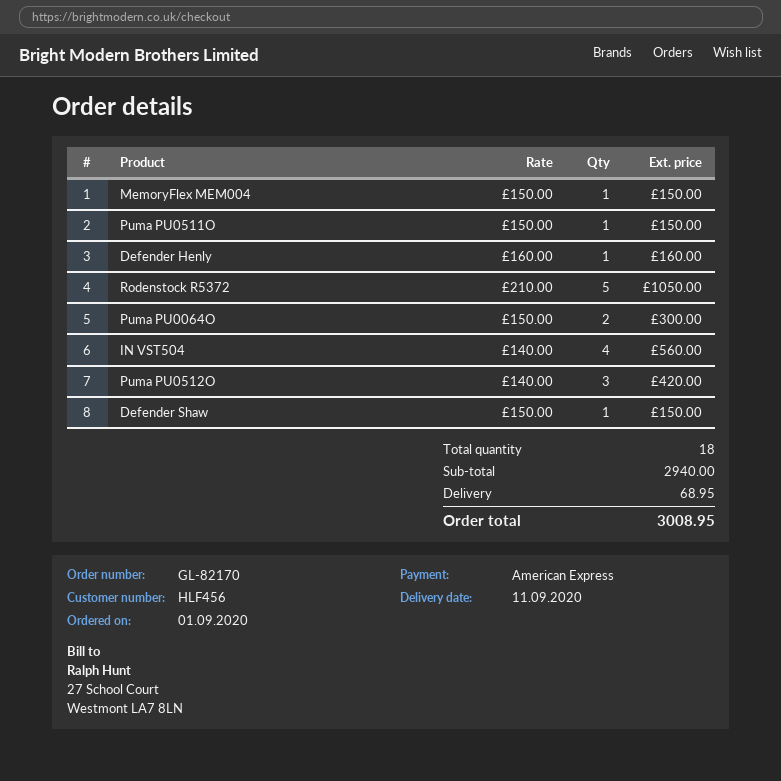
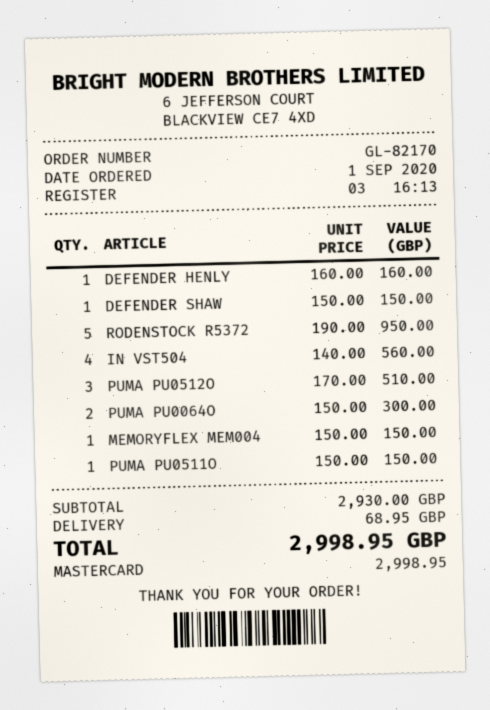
payment method: American Express -> Mastercard
Rodenstock R5372: 5 x 210.00 = 1050.00 -> 5 x 190.00 = 950.00
Puma PU0512O: 3 x 140.00 = 420.00 -> 3 x 170.00 = 510.00
subtotal: 2940.00 -> 2930.00
total: 3008.95 -> 2998.95

